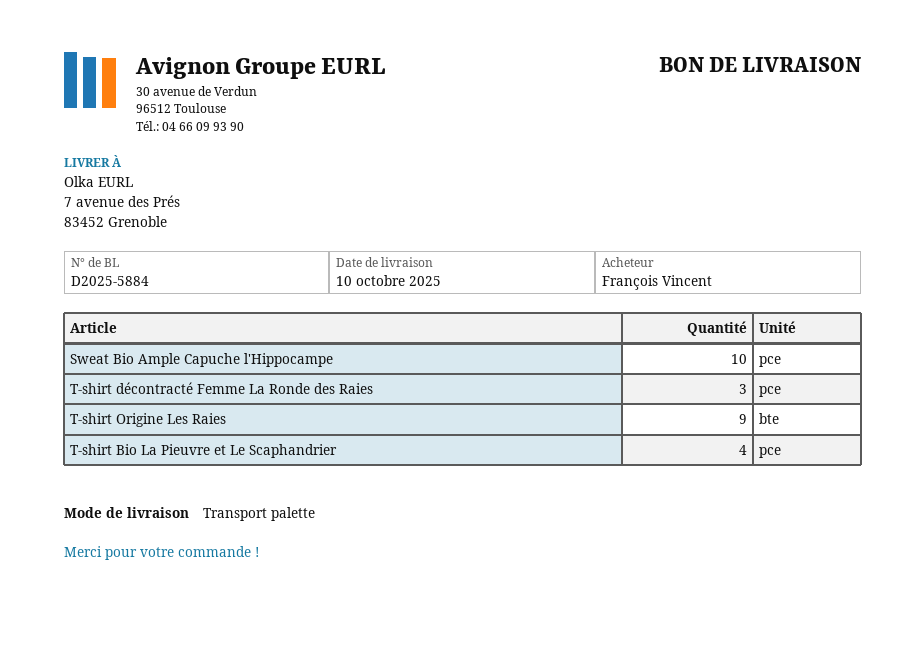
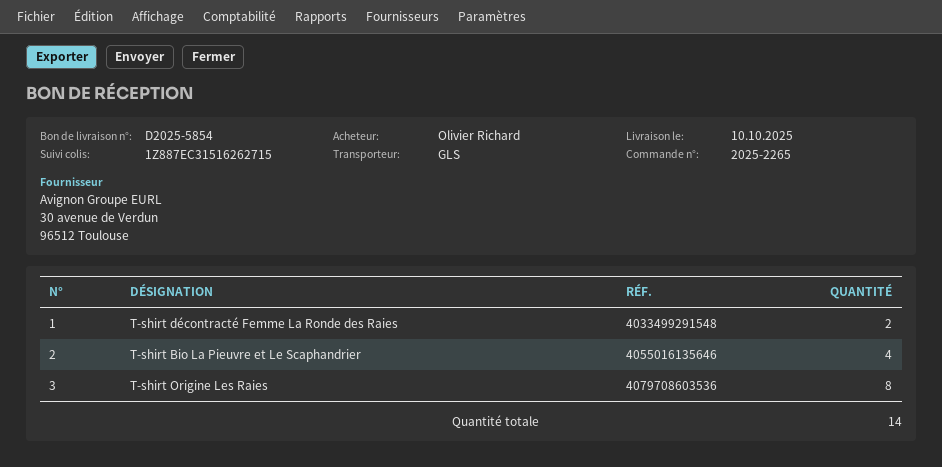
delivery note number: D2025-5884 -> D2025-5854
ordered by: François Vincent -> Olivier Richard
shipping method: pallet freight -> GLS
Sweat Bio Ample Capuche l'Hippocampe: 10 -> none
T-shirt décontracté Femme La Ronde des Raies: 3 -> 2
T-shirt Origine Les Raies: 9 -> 8

